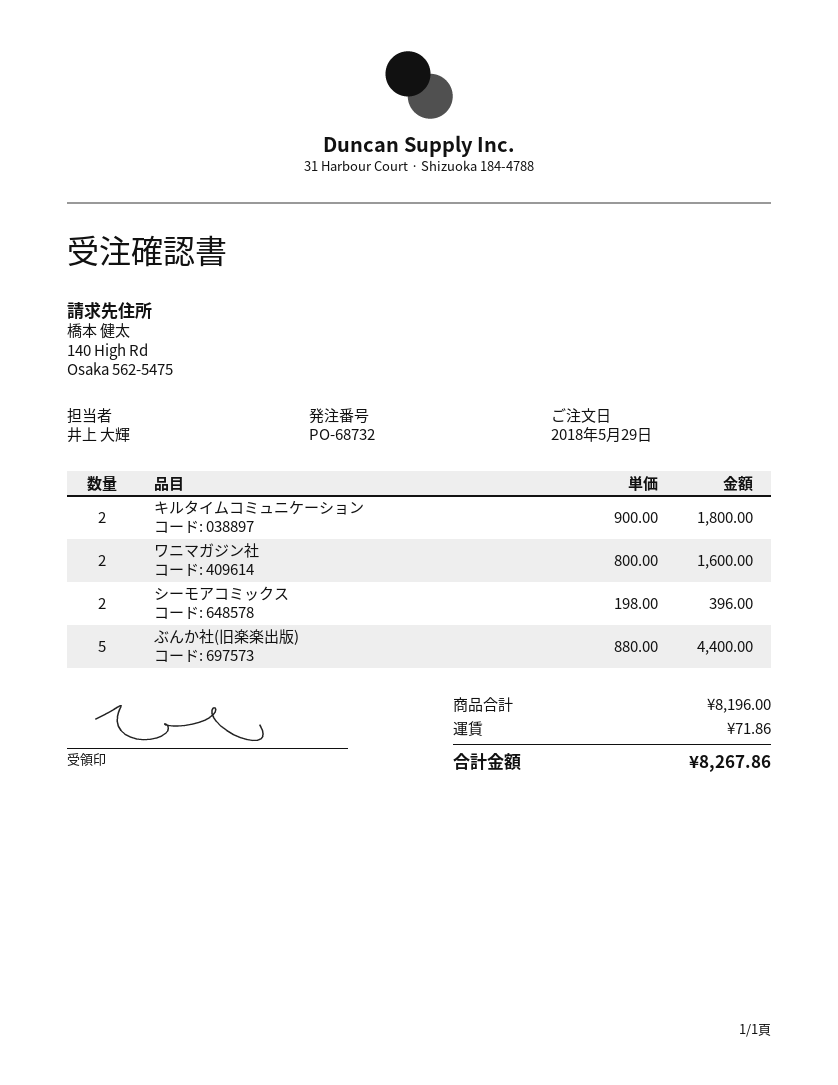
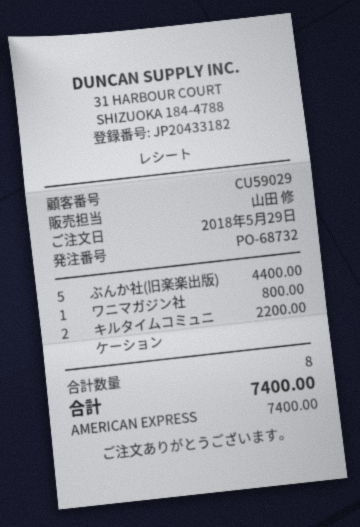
sales rep: 井上 大輝 -> 山田 修
キルタイムコミュニケーション: 2 for 1800.00 -> 2 for 2200.00
ワニマガジン社: 2 for 1600.00 -> 1 for 800.00
シーモアコミックス: 2 for 396.00 -> none
shipping: 71.86 -> none
total: 8267.86 -> 7400.00

